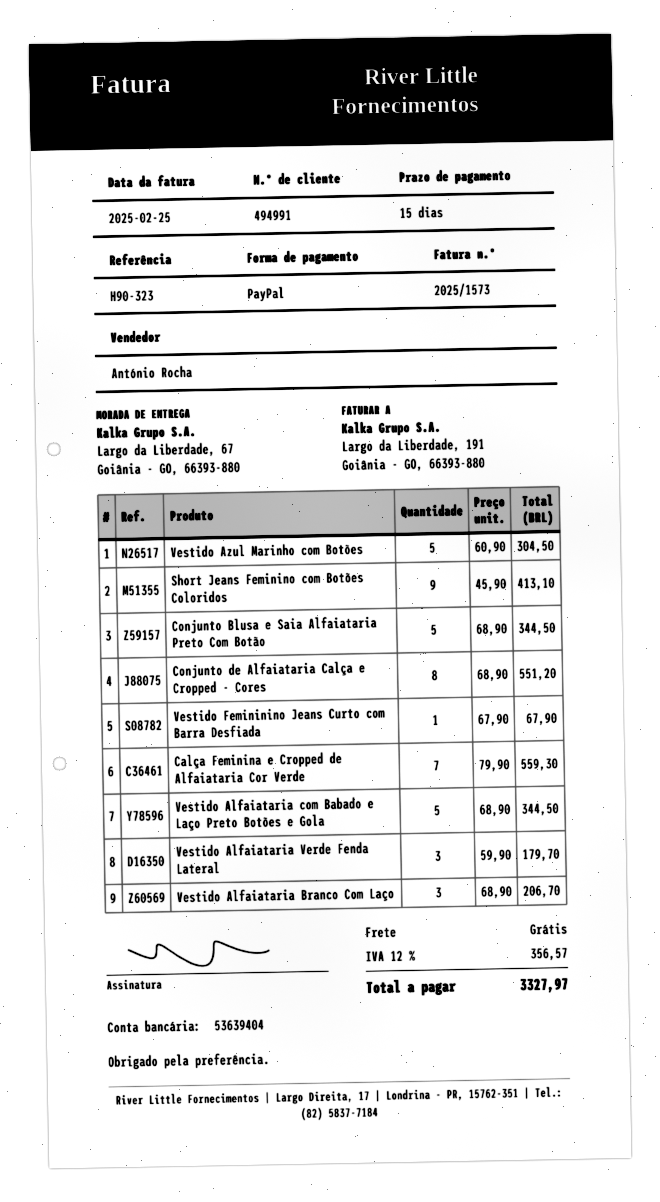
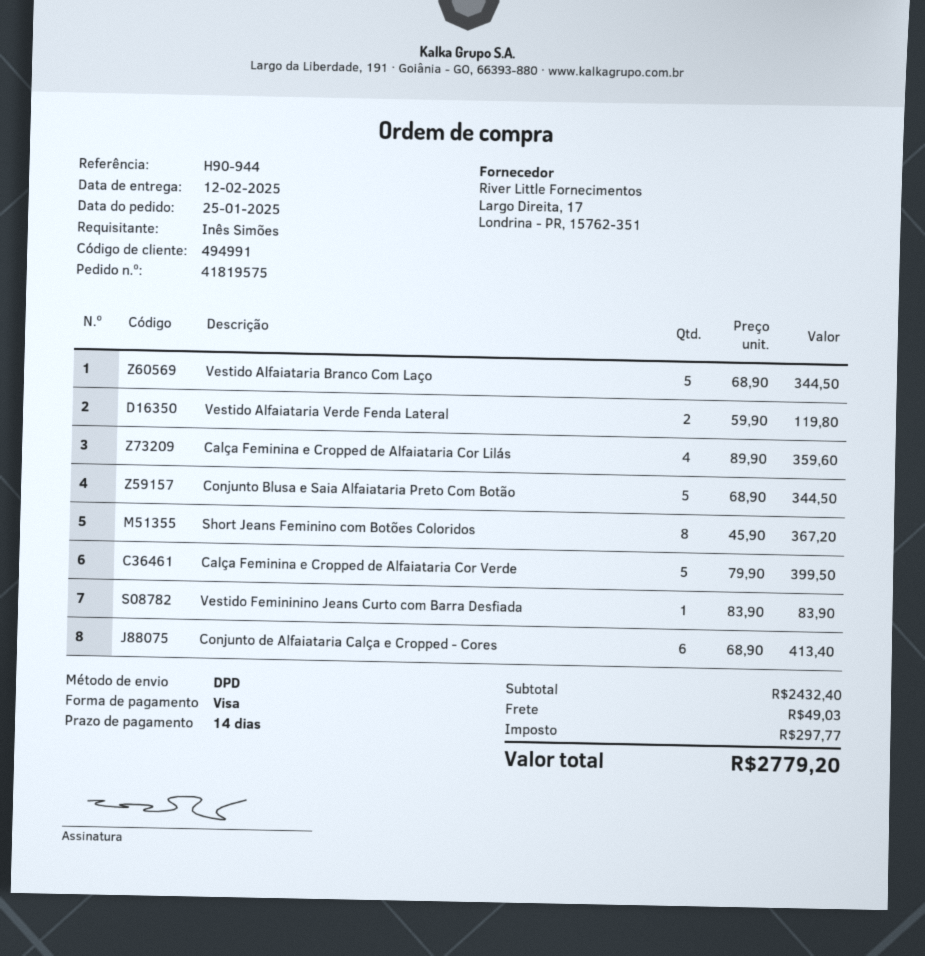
payment terms: 15 days -> 14 days
reference: H90-323 -> H90-944
payment method: PayPal -> Visa
Vestido Azul Marinho com Botões: 5 x 60.90 = 304.50 -> none
Short Jeans Feminino com Botões Coloridos: 9 x 45.90 = 413.10 -> 8 x 45.90 = 367.20
Conjunto de Alfaiataria Calça e Cropped - Cores: 8 x 68.90 = 551.20 -> 6 x 68.90 = 413.40
Vestido Femininino Jeans Curto com Barra Desfiada: 1 x 67.90 = 67.90 -> 1 x 83.90 = 83.90
Calça Feminina e Cropped de Alfaiataria Cor Verde: 7 x 79.90 = 559.30 -> 5 x 79.90 = 399.50
Vestido Alfaiataria com Babado e Laço Preto Botões e Gola: 5 x 68.90 = 344.50 -> none
Vestido Alfaiataria Verde Fenda Lateral: 3 x 59.90 = 179.70 -> 2 x 59.90 = 119.80
Vestido Alfaiataria Branco Com Laço: 3 x 68.90 = 206.70 -> 5 x 68.90 = 344.50
Calça Feminina e Cropped de Alfaiataria Cor Lilás: none -> 4 x 89.90 = 359.60
shipping: 0.00 -> 49.03
tax: 356.57 -> 297.77
total: 3327.97 -> 2779.20

